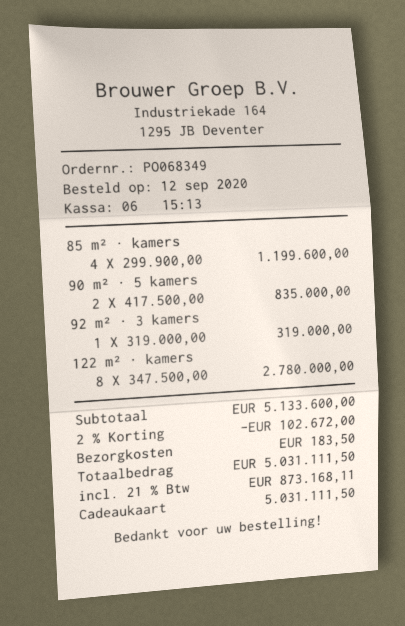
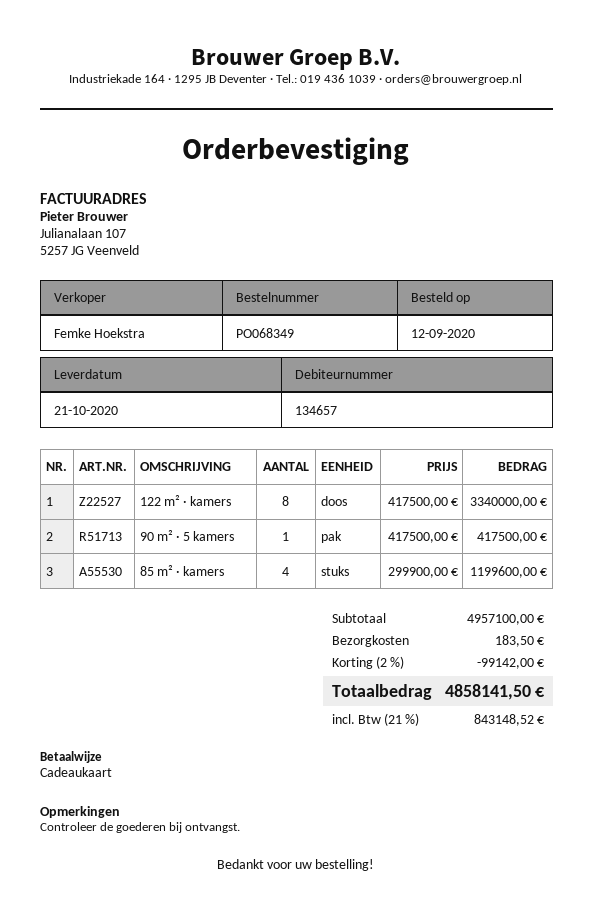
90 m² · 5 kamers: 2 x 417500.00 = 835000.00 -> 1 x 417500.00 = 417500.00
92 m² · 3 kamers: 1 x 319000.00 = 319000.00 -> none
122 m² · kamers: 8 x 347500.00 = 2780000.00 -> 8 x 417500.00 = 3340000.00
subtotal: 5133600.00 -> 4957100.00
discount: 2% = 102672.00 -> 2% = 99142.00
tax: 21% = 873168.11 -> 21% = 843148.52
total: 5031111.50 -> 4858141.50

